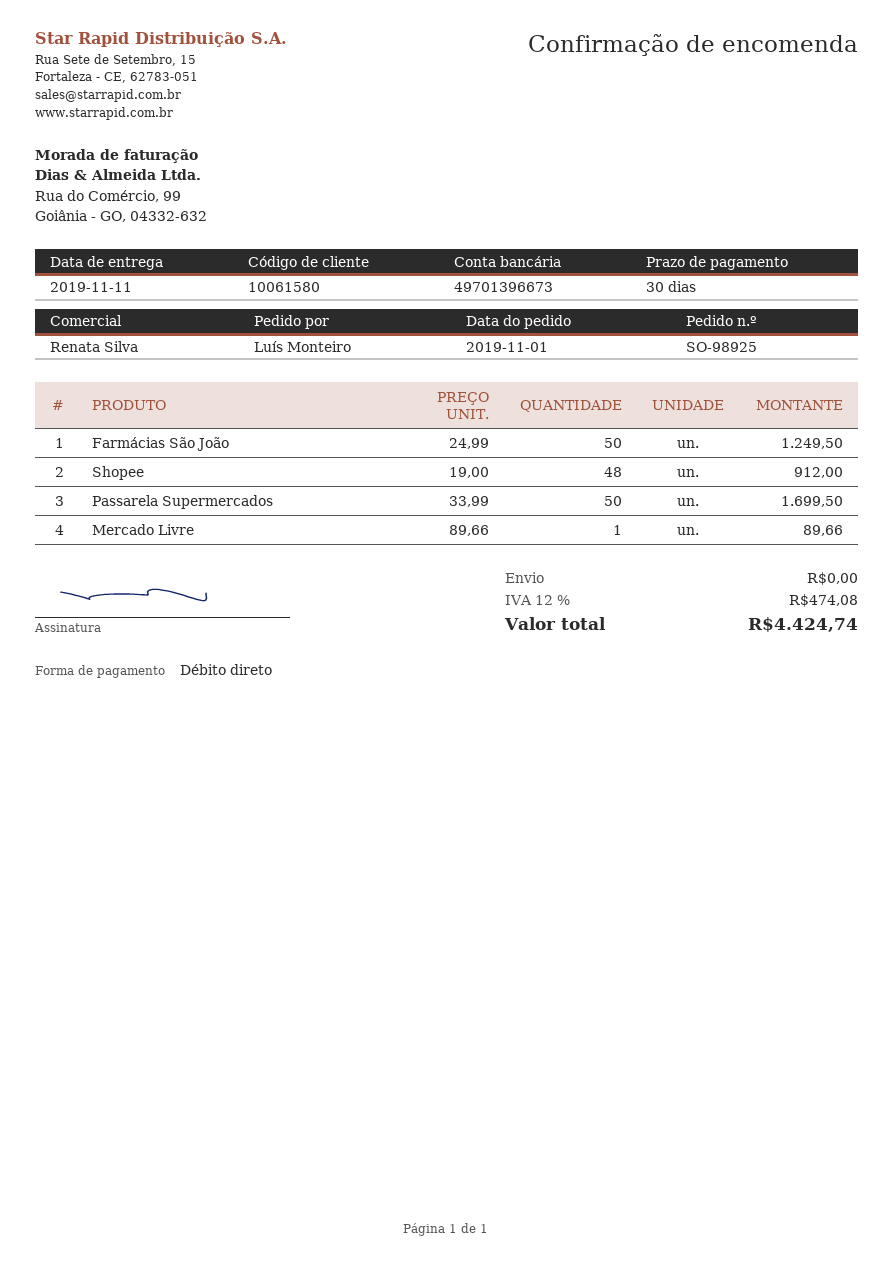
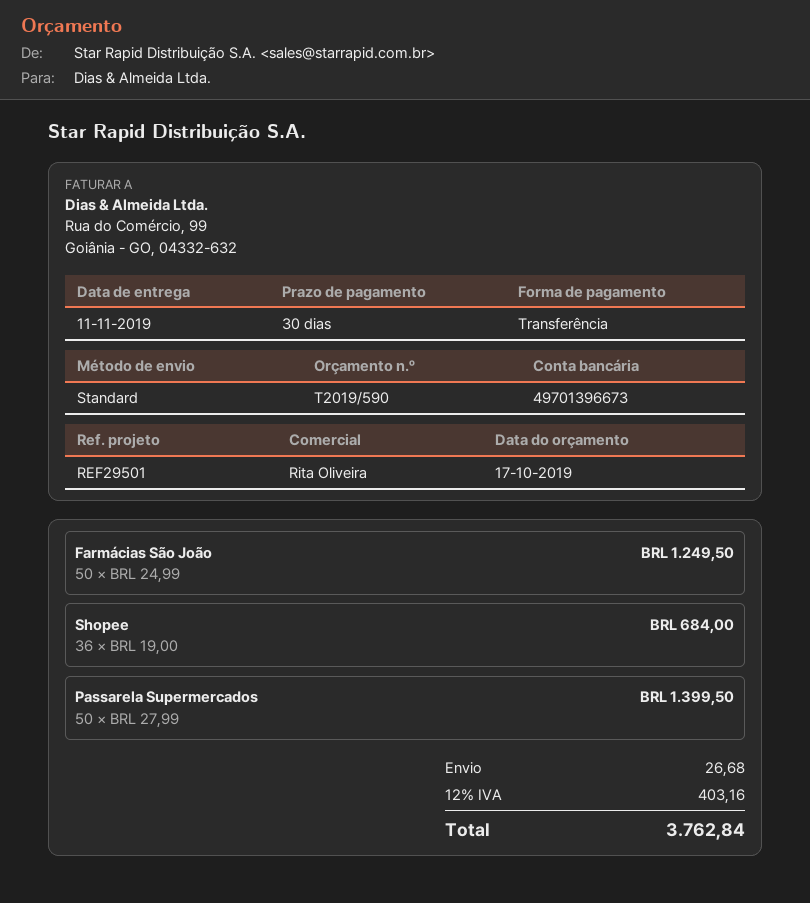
sales rep: Renata Silva -> Rita Oliveira
payment method: direct debit -> bank transfer
Shopee: 48 x 19.00 = 912.00 -> 36 x 19.00 = 684.00
Passarela Supermercados: 50 x 33.99 = 1699.50 -> 50 x 27.99 = 1399.50
Mercado Livre: 1 x 89.66 = 89.66 -> none
shipping: 0.00 -> 26.68
tax: 12% = 474.08 -> 12% = 403.16
total: 4424.74 -> 3762.84

